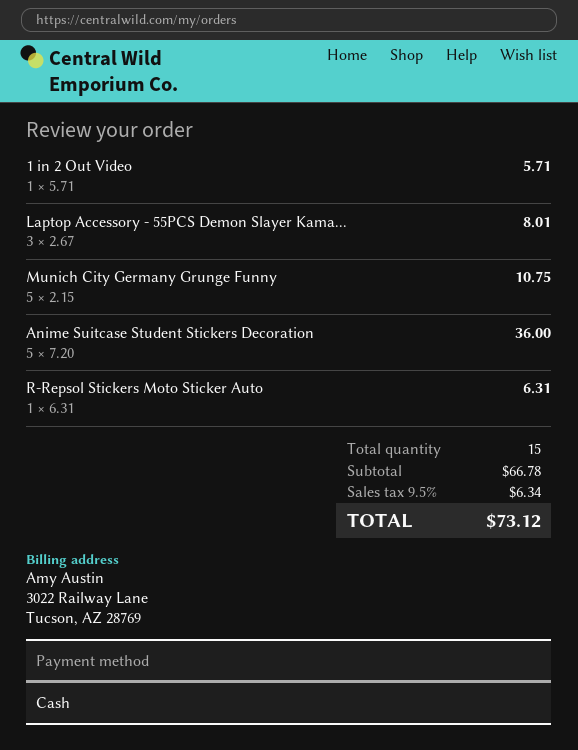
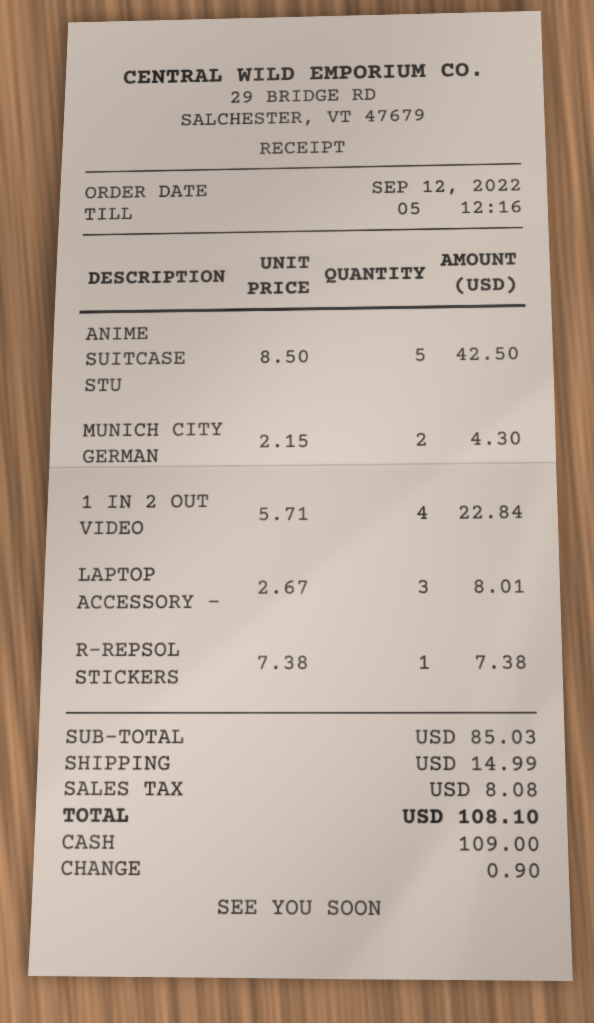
1 in 2 Out Video: 1 x 5.71 = 5.71 -> 4 x 5.71 = 22.84
Munich City Germany Grunge Funny: 5 x 2.15 = 10.75 -> 2 x 2.15 = 4.30
Anime Suitcase Student Stickers Decoration: 5 x 7.20 = 36.00 -> 5 x 8.50 = 42.50
R-Repsol Stickers Moto Sticker Auto: 1 x 6.31 = 6.31 -> 1 x 7.38 = 7.38
subtotal: 66.78 -> 85.03
shipping: none -> 14.99
tax: 6.34 -> 8.08
total: 73.12 -> 108.10

